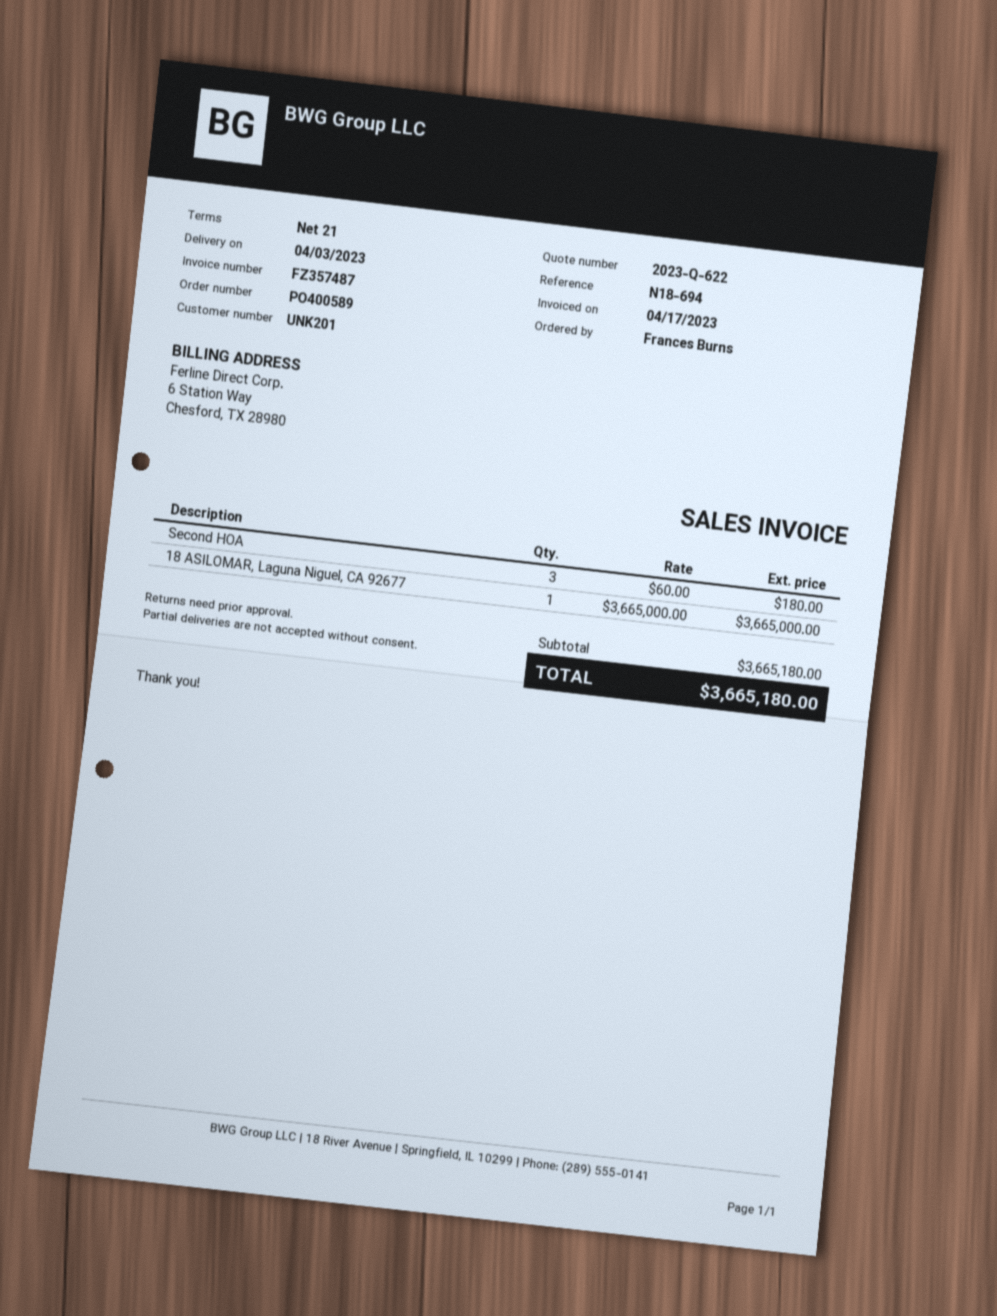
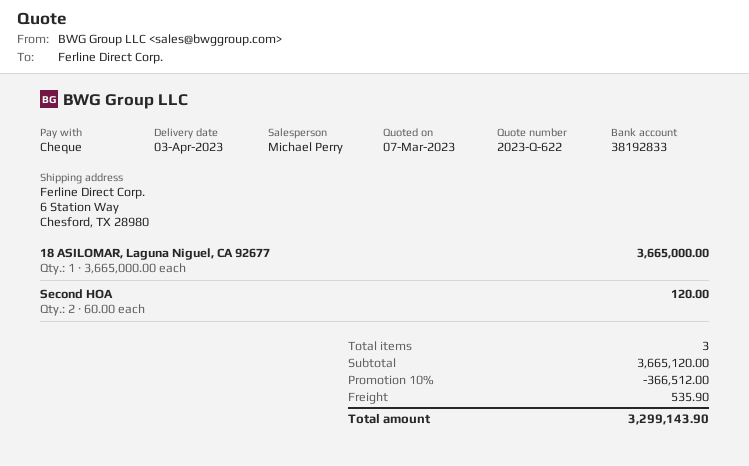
Second HOA: 3 x 60.00 = 180.00 -> 2 x 60.00 = 120.00
subtotal: 3665180.00 -> 3665120.00
discount: none -> 10% = 366512.00
shipping: none -> 535.90
total: 3665180.00 -> 3299143.90

